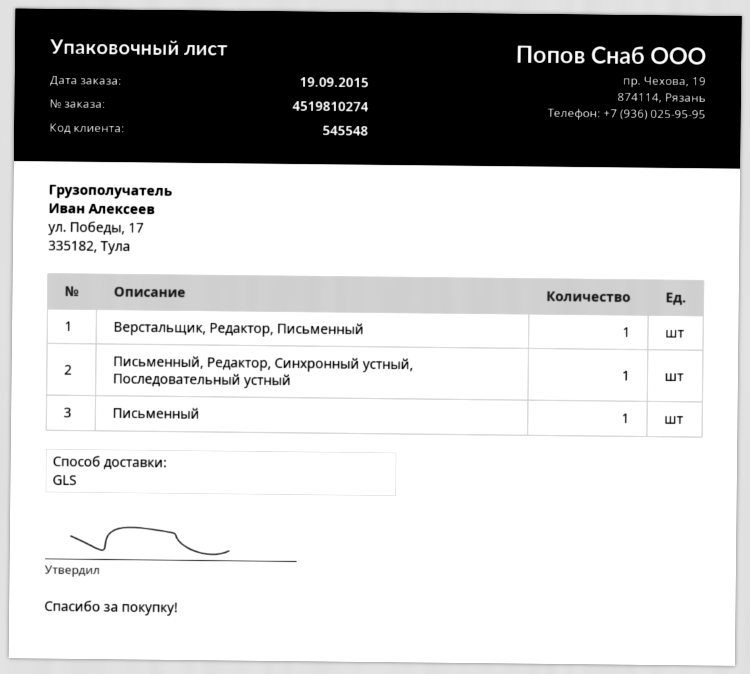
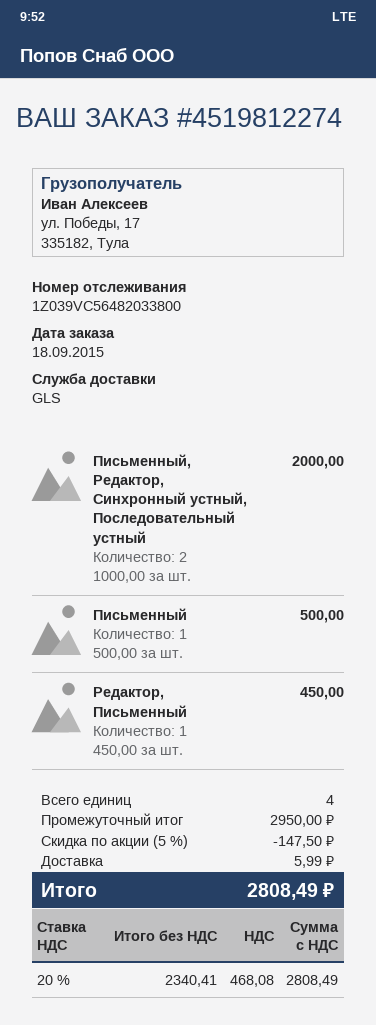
order number: 4519810274 -> 4519812274
order date: 2015-09-19 -> 2015-09-18
Верстальщик, Редактор, Письменный: 1 -> none
Письменный, Редактор, Синхронный устный, Последовательный устный: 1 -> 2
Редактор, Письменный: none -> 1

